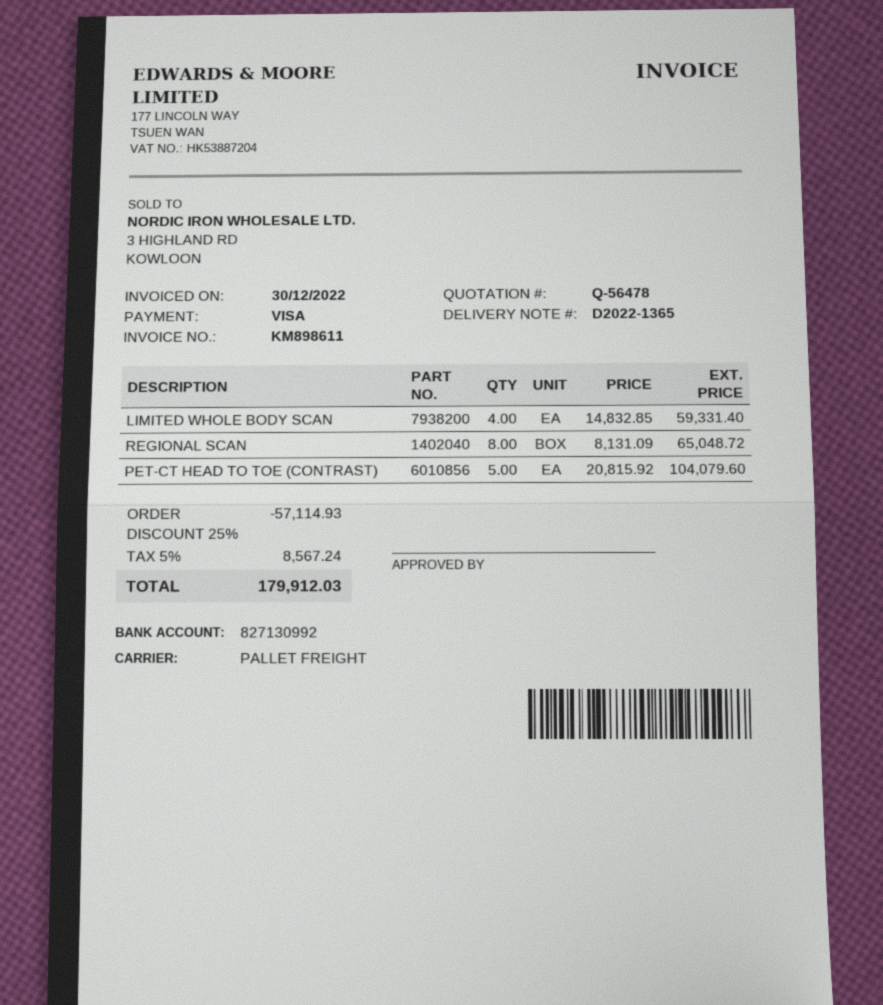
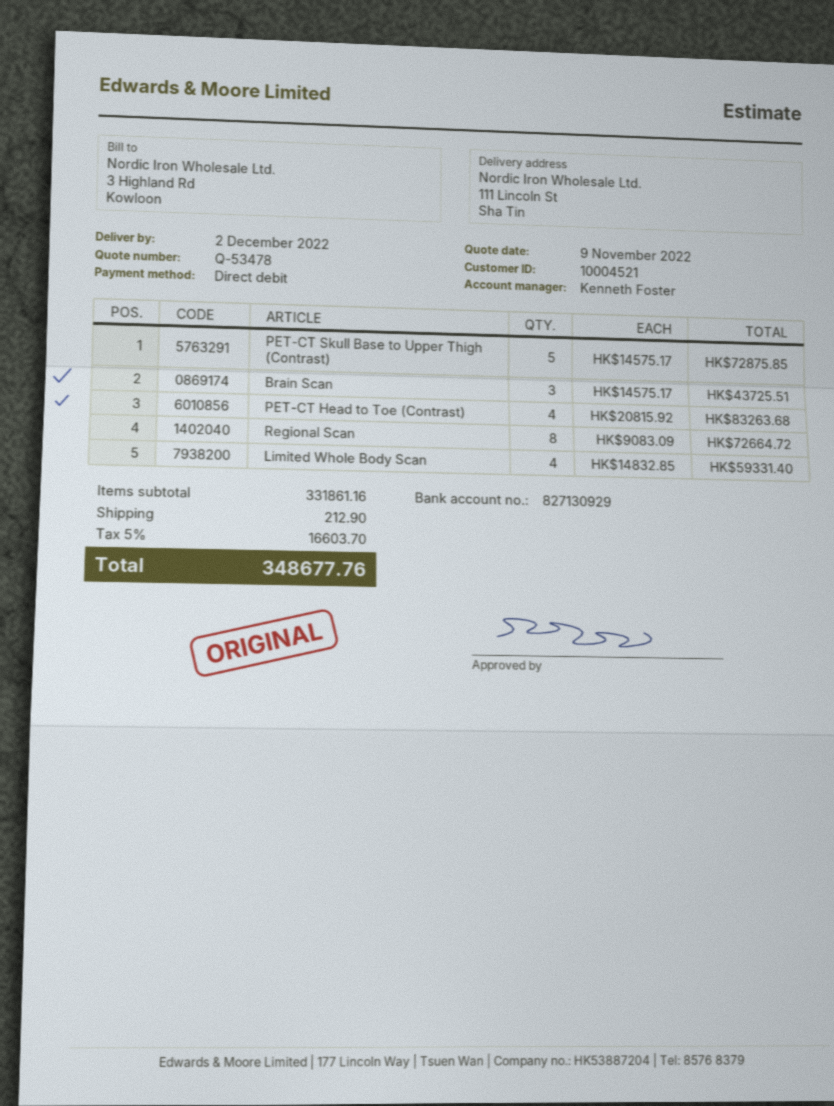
quote number: Q-56478 -> Q-53478
payment method: Visa -> direct debit
bank account: 827130992 -> 827130929
REGIONAL SCAN: 8 x 8131.09 = 65048.72 -> 8 x 9083.09 = 72664.72
PET-CT HEAD TO TOE (CONTRAST): 5 x 20815.92 = 104079.60 -> 4 x 20815.92 = 83263.68
PET-CT Skull Base to Upper Thigh (Contrast): none -> 5 x 14575.17 = 72875.85
Brain Scan: none -> 3 x 14575.17 = 43725.51
discount: 25% = 57114.93 -> none
shipping: none -> 212.90
tax: 5% = 8567.24 -> 5% = 16603.70
total: 179912.03 -> 348677.76

